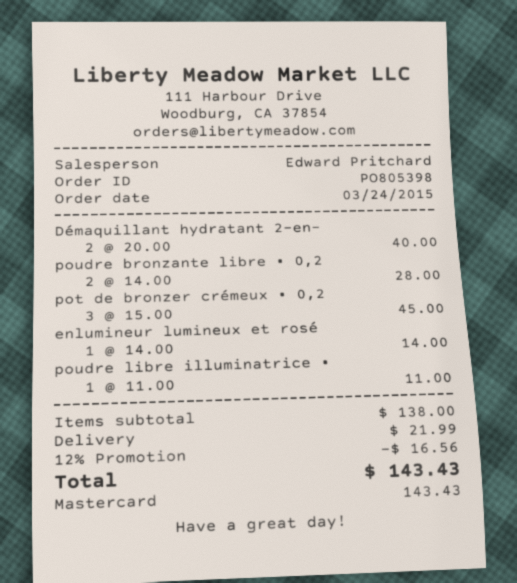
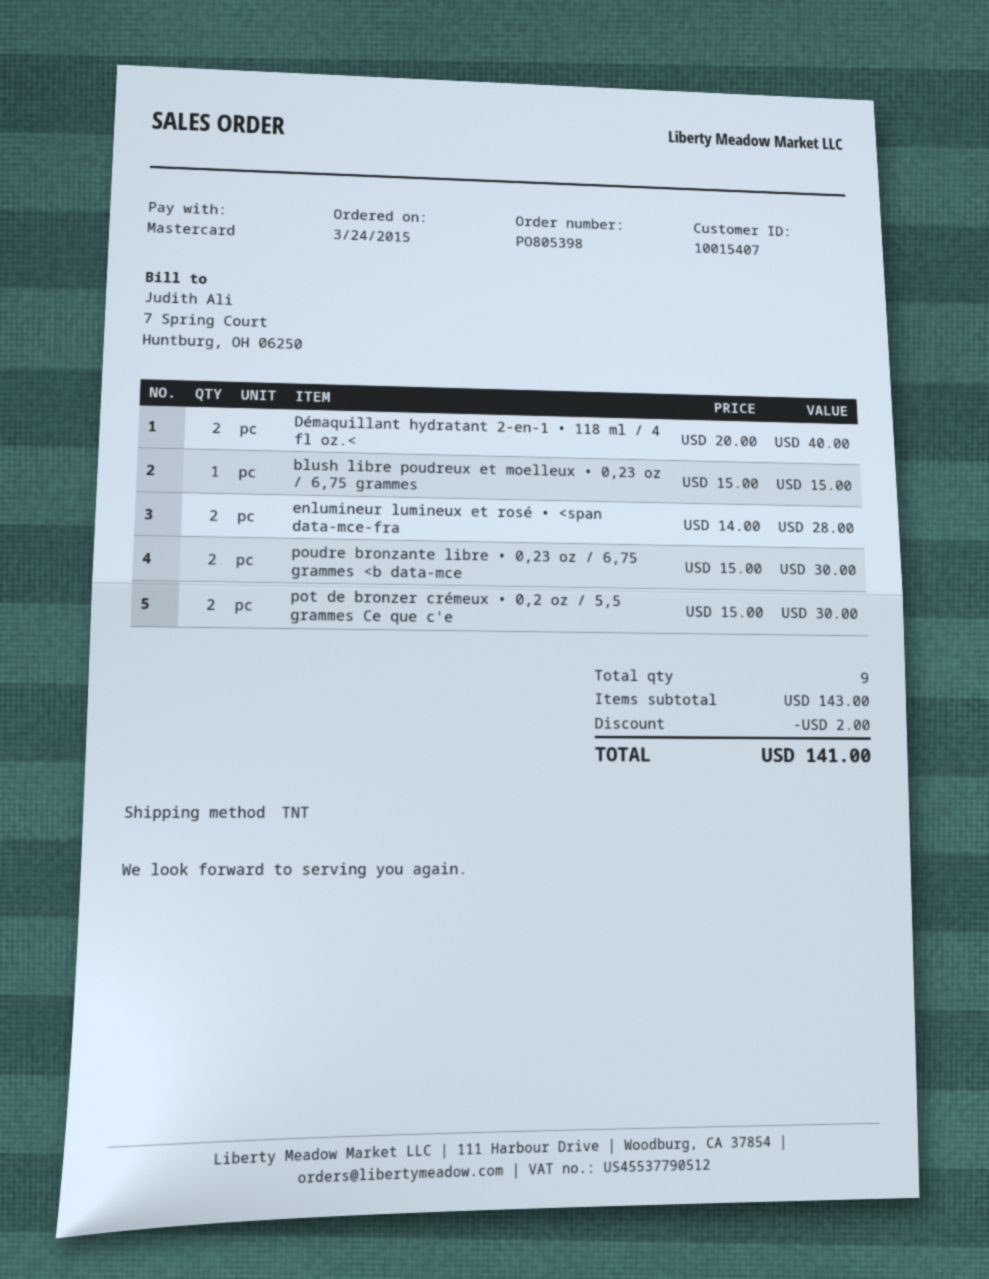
poudre bronzante libre • 0,2: 2 x 14.00 = 28.00 -> 2 x 15.00 = 30.00
pot de bronzer crémeux • 0,2: 3 x 15.00 = 45.00 -> 2 x 15.00 = 30.00
enlumineur lumineux et rosé: 1 x 14.00 = 14.00 -> 2 x 14.00 = 28.00
poudre libre illuminatrice •: 1 x 11.00 = 11.00 -> none
blush libre poudreux et moelleux • 0,23 oz / 6,75 grammes: none -> 1 x 15.00 = 15.00
subtotal: 138.00 -> 143.00
discount: 16.56 -> 2.00
shipping: 21.99 -> none
total: 143.43 -> 141.00

